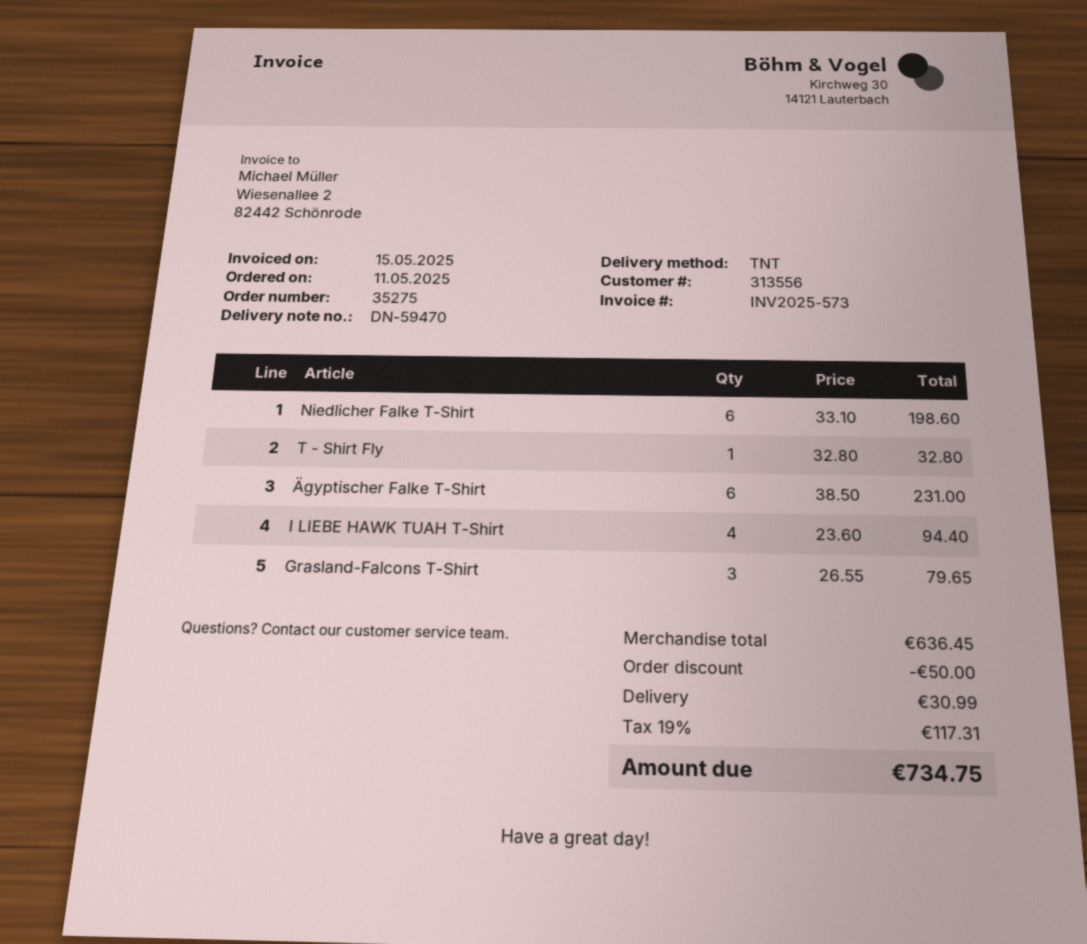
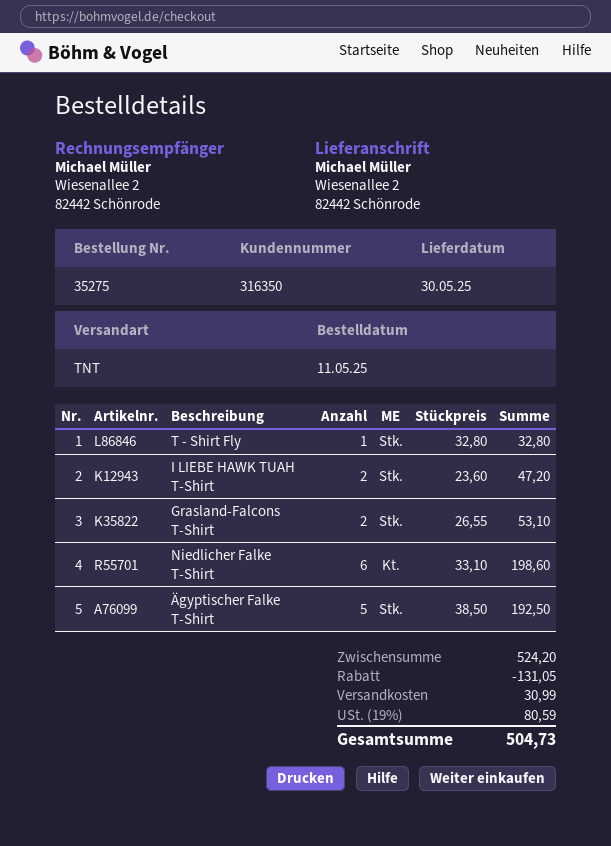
customer number: 313556 -> 316350
Ägyptischer Falke T-Shirt: 6 x 38.50 = 231.00 -> 5 x 38.50 = 192.50
I LIEBE HAWK TUAH T-Shirt: 4 x 23.60 = 94.40 -> 2 x 23.60 = 47.20
Grasland-Falcons T-Shirt: 3 x 26.55 = 79.65 -> 2 x 26.55 = 53.10
subtotal: 636.45 -> 524.20
discount: 50.00 -> 131.05
tax: 19% = 117.31 -> 19% = 80.59
total: 734.75 -> 504.73

